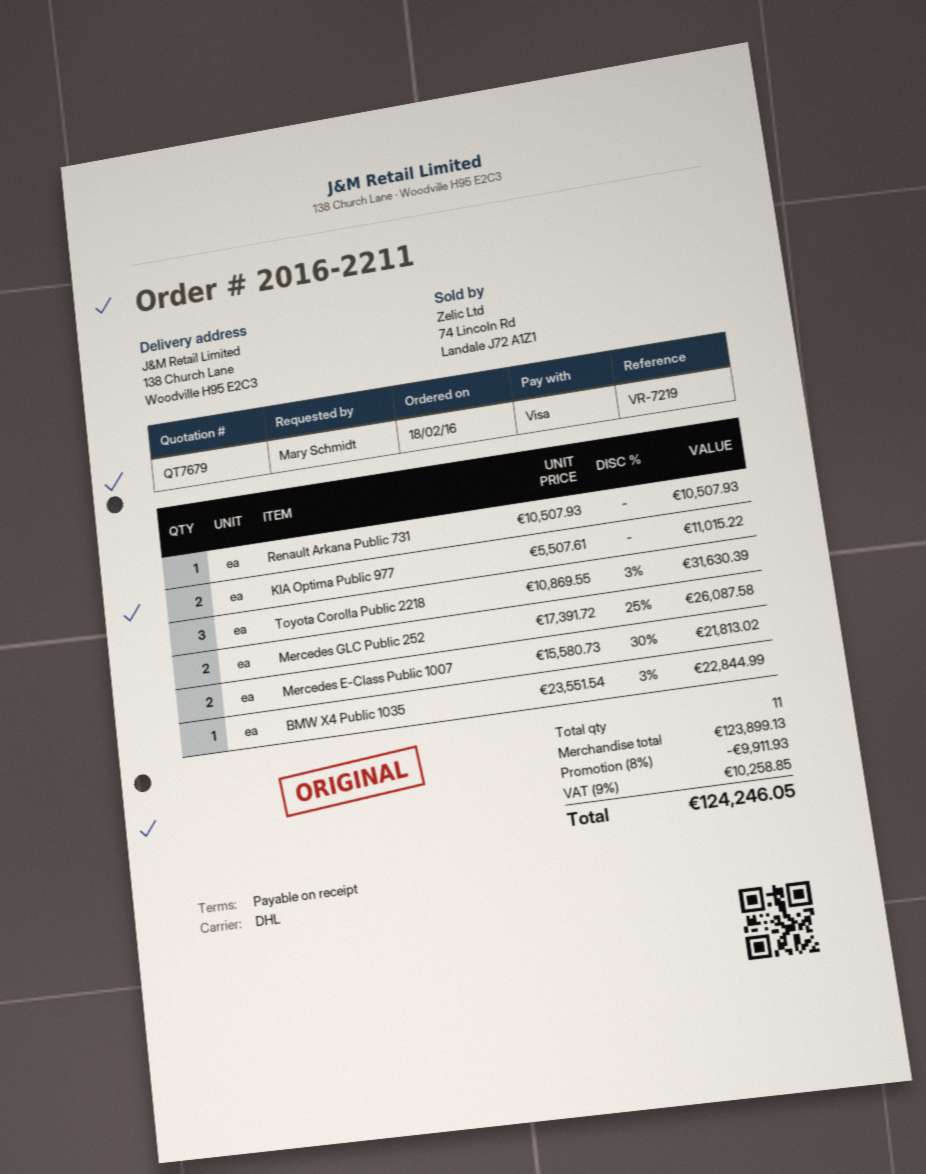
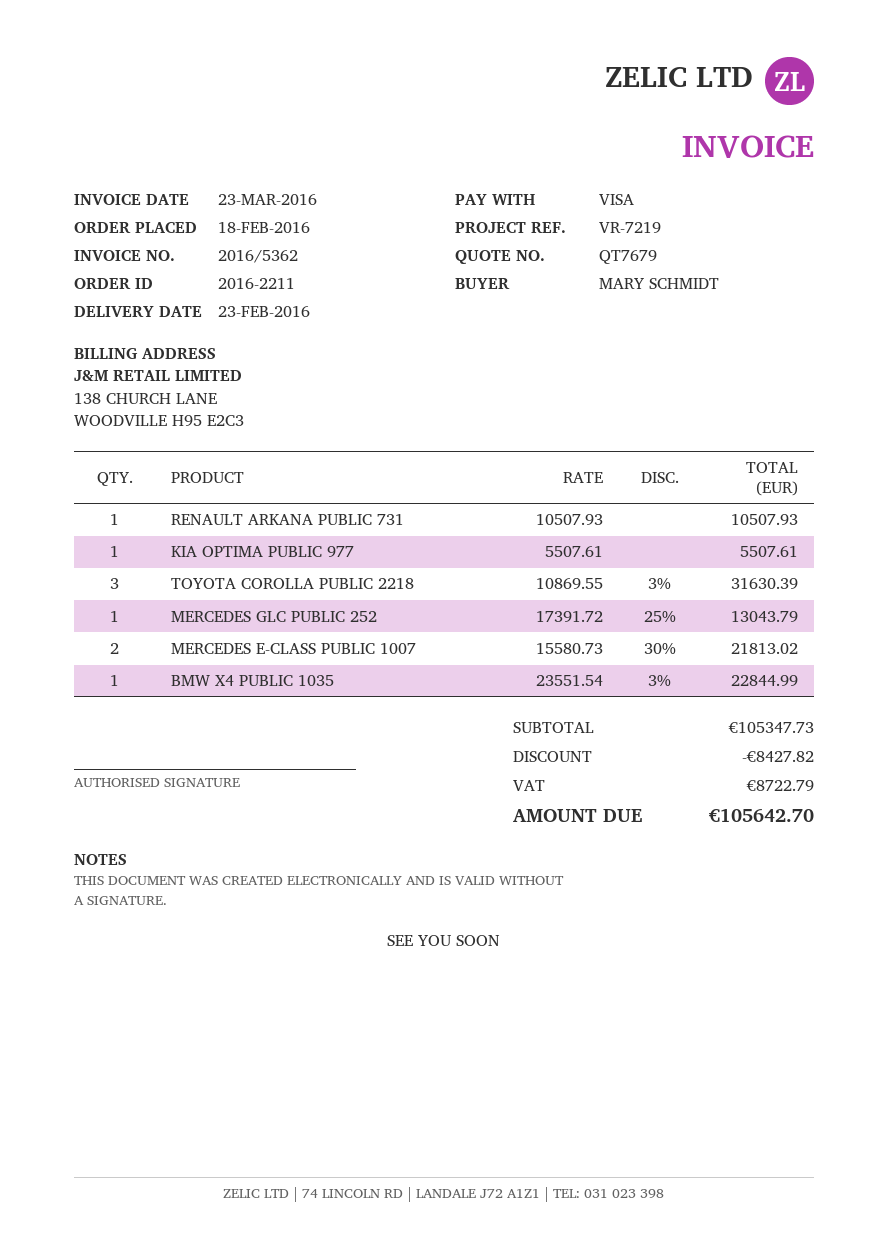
KIA Optima Public 977: 2 x 5507.61 = 11015.22 -> 1 x 5507.61 = 5507.61
Mercedes GLC Public 252: 2 x 17391.72 - 25% = 26087.58 -> 1 x 17391.72 - 25% = 13043.79
subtotal: 123899.13 -> 105347.73
discount: 9911.93 -> 8427.82
tax: 10258.85 -> 8722.79
total: 124246.05 -> 105642.70

